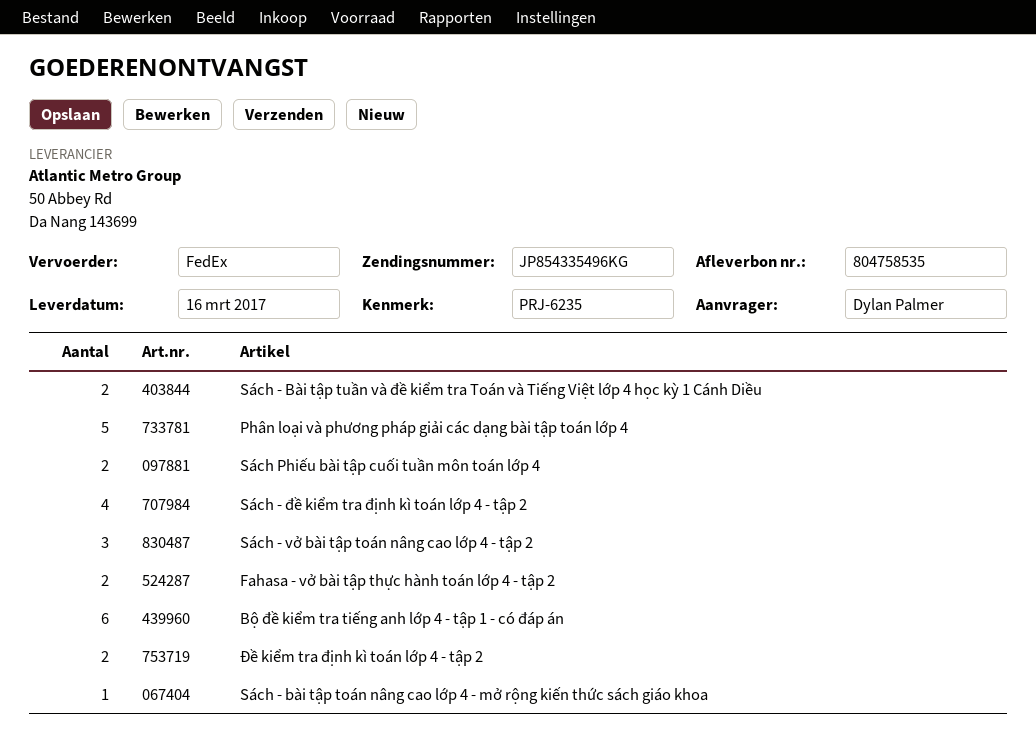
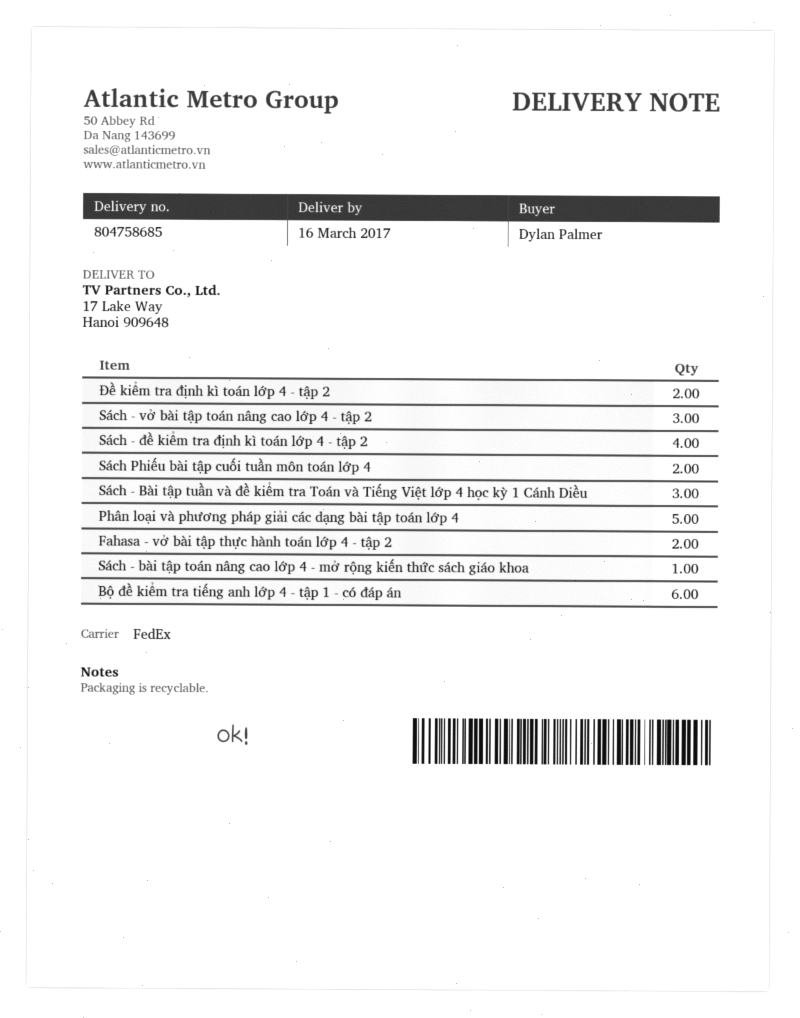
delivery note number: 804758535 -> 804758685
Sách - Bài tập tuần và đề kiểm tra Toán và Tiếng Việt lớp 4 học kỳ 1 Cánh Diều: 2 -> 3

